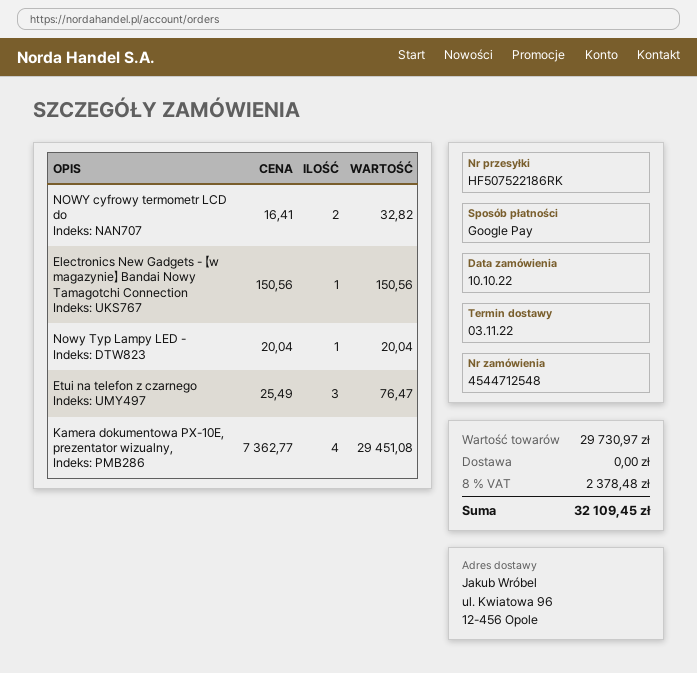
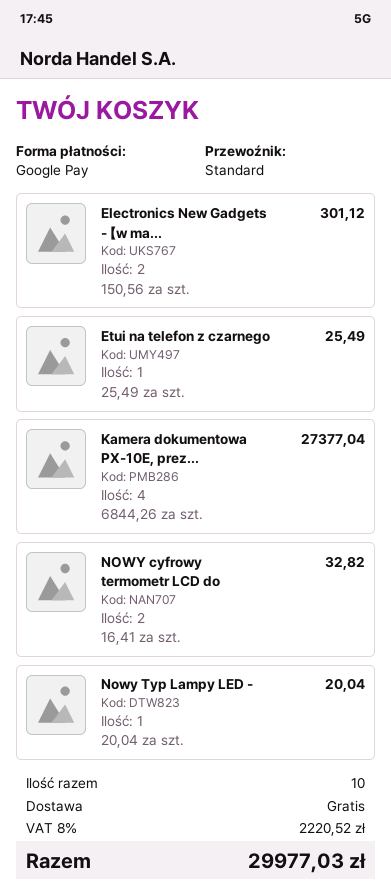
Electronics New Gadgets - 【w magazynie】 Bandai Nowy Tamagotchi Connection: 1 x 150.56 = 150.56 -> 2 x 150.56 = 301.12
Etui na telefon z czarnego: 3 x 25.49 = 76.47 -> 1 x 25.49 = 25.49
Kamera dokumentowa PX-10E, prezentator wizualny,: 4 x 7362.77 = 29451.08 -> 4 x 6844.26 = 27377.04
tax: 8% = 2378.48 -> 8% = 2220.52
total: 32109.45 -> 29977.03

